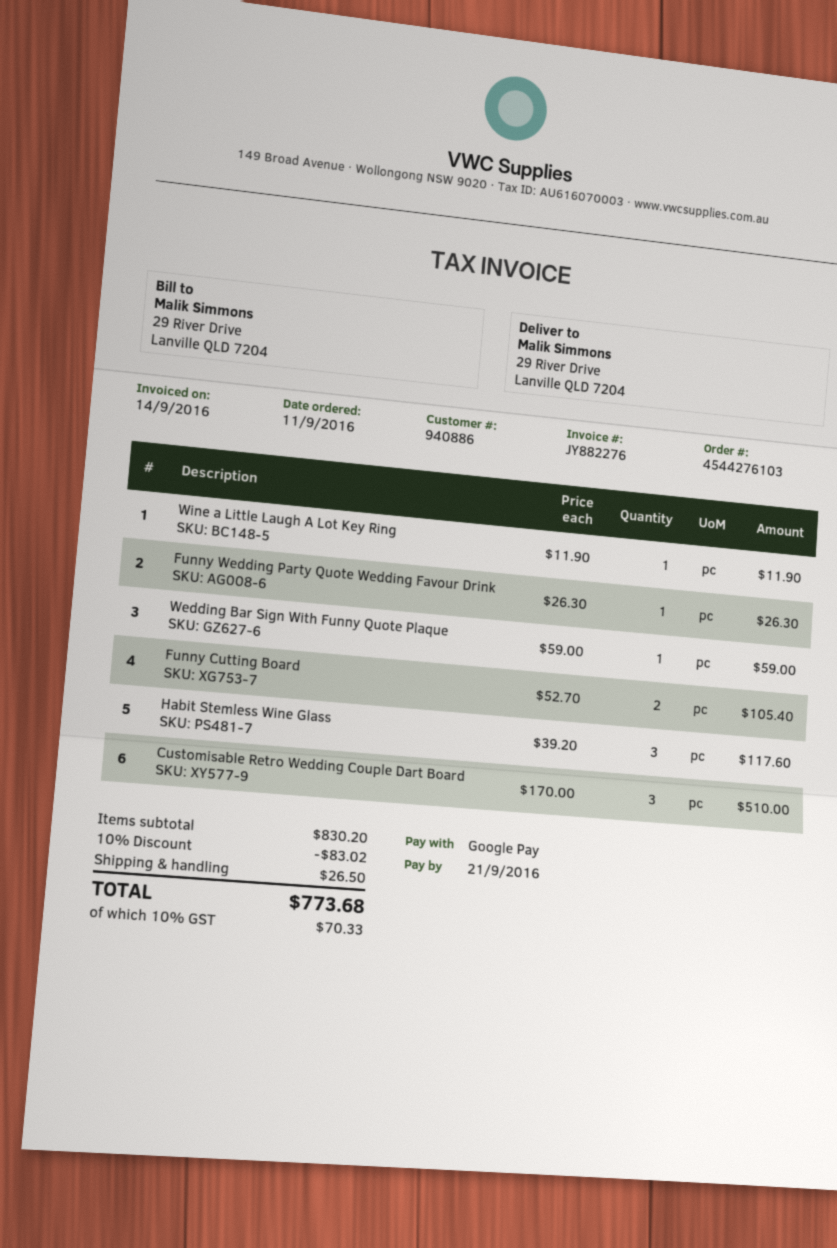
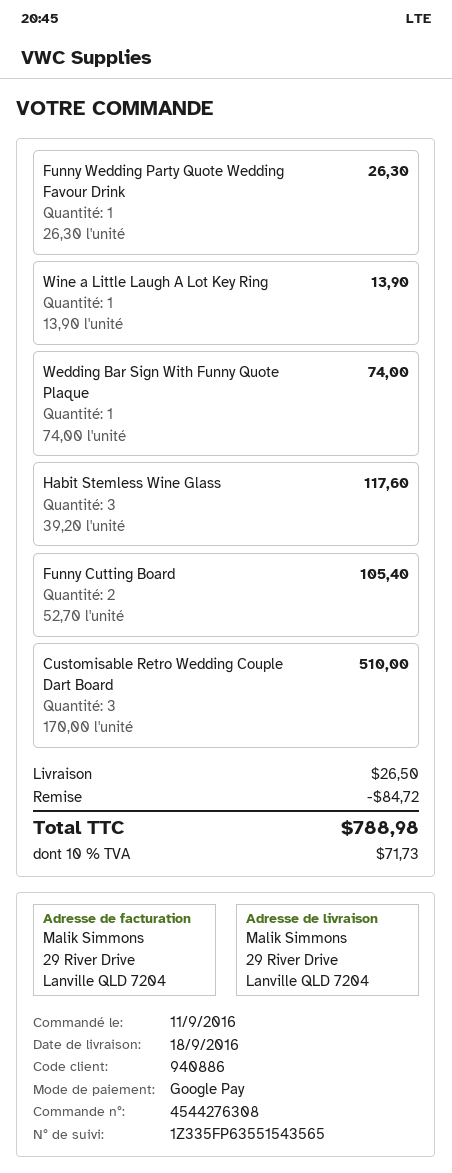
order number: 4544276103 -> 4544276308
Wine a Little Laugh A Lot Key Ring: 1 x 11.90 = 11.90 -> 1 x 13.90 = 13.90
Wedding Bar Sign With Funny Quote Plaque: 1 x 59.00 = 59.00 -> 1 x 74.00 = 74.00
discount: 83.02 -> 84.72
tax: 10% = 70.33 -> 10% = 71.73
total: 773.68 -> 788.98

